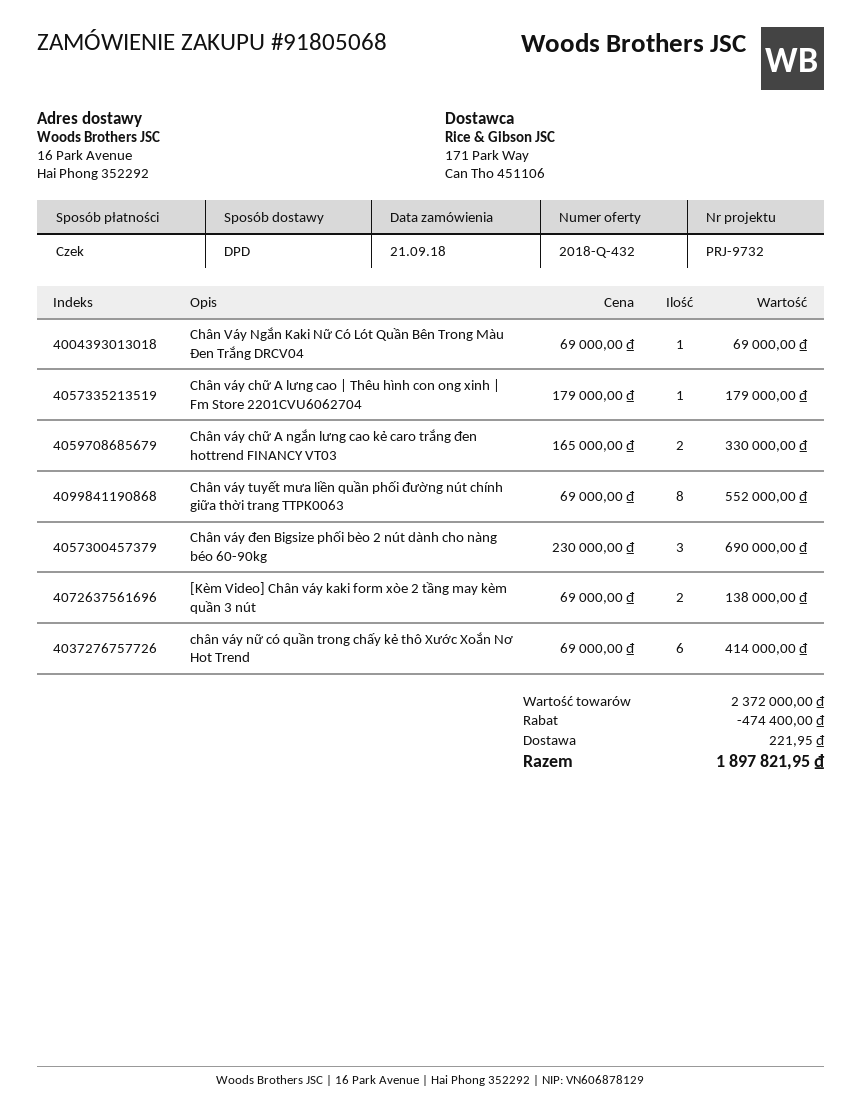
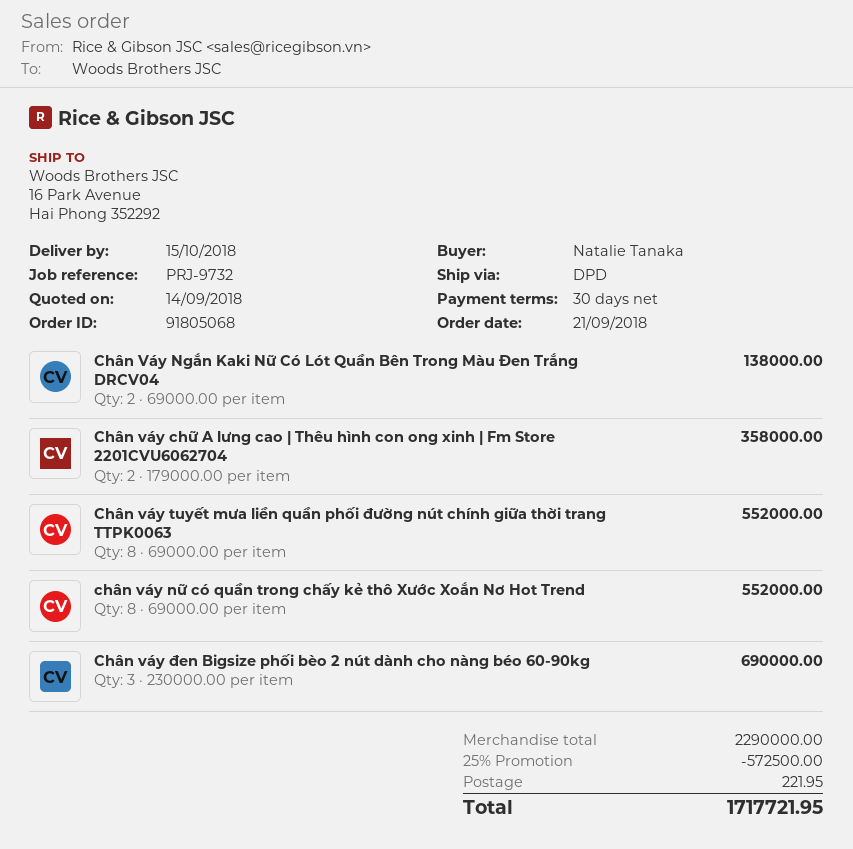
Chân Váy Ngắn Kaki Nữ Có Lót Quần Bên Trong Màu Đen Trắng DRCV04: 1 x 69000.00 = 69000.00 -> 2 x 69000.00 = 138000.00
Chân váy chữ A lưng cao | Thêu hình con ong xinh | Fm Store 2201CVU6062704: 1 x 179000.00 = 179000.00 -> 2 x 179000.00 = 358000.00
Chân váy chữ A ngắn lưng cao kẻ caro trắng đen hottrend FINANCY VT03: 2 x 165000.00 = 330000.00 -> none
[Kèm Video] Chân váy kaki form xòe 2 tầng may kèm quần 3 nút: 2 x 69000.00 = 138000.00 -> none
chân váy nữ có quần trong chấy kẻ thô Xước Xoắn Nơ Hot Trend: 6 x 69000.00 = 414000.00 -> 8 x 69000.00 = 552000.00
subtotal: 2372000.00 -> 2290000.00
discount: 474400.00 -> 572500.00
total: 1897821.95 -> 1717721.95

